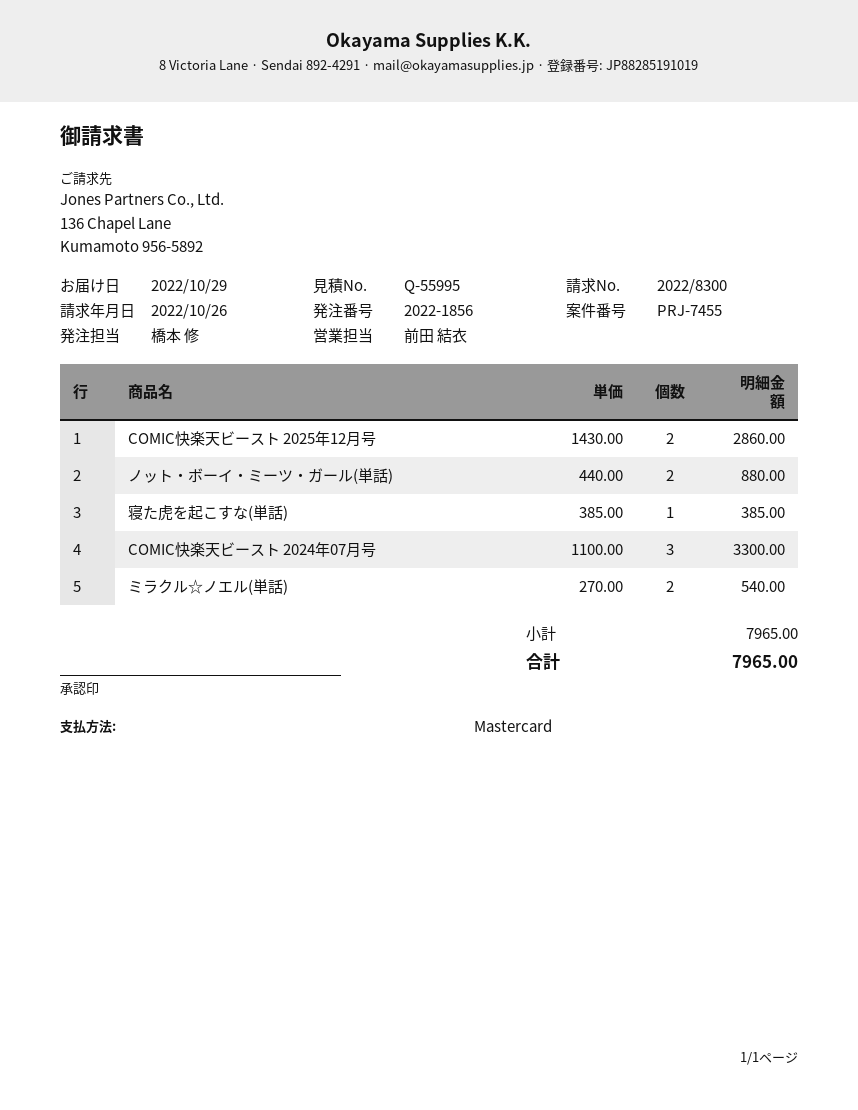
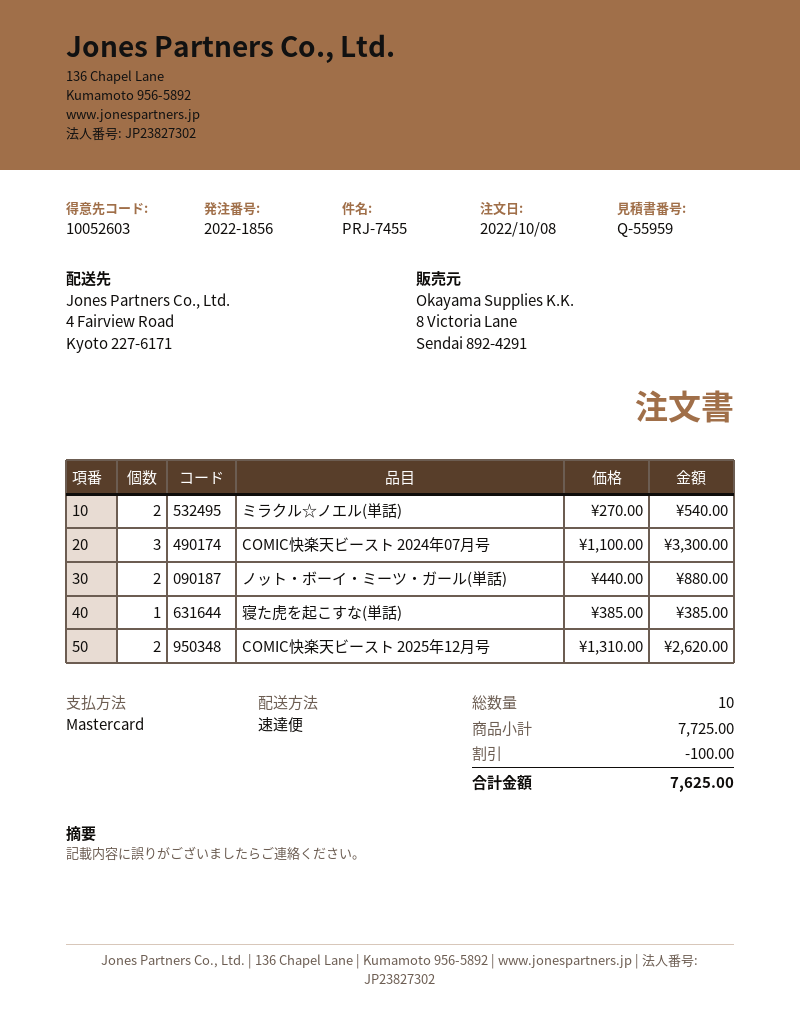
quote number: Q-55995 -> Q-55959
COMIC快楽天ビースト 2025年12月号: 2 x 1430.00 = 2860.00 -> 2 x 1310.00 = 2620.00
subtotal: 7965.00 -> 7725.00
discount: none -> 100.00
total: 7965.00 -> 7625.00

